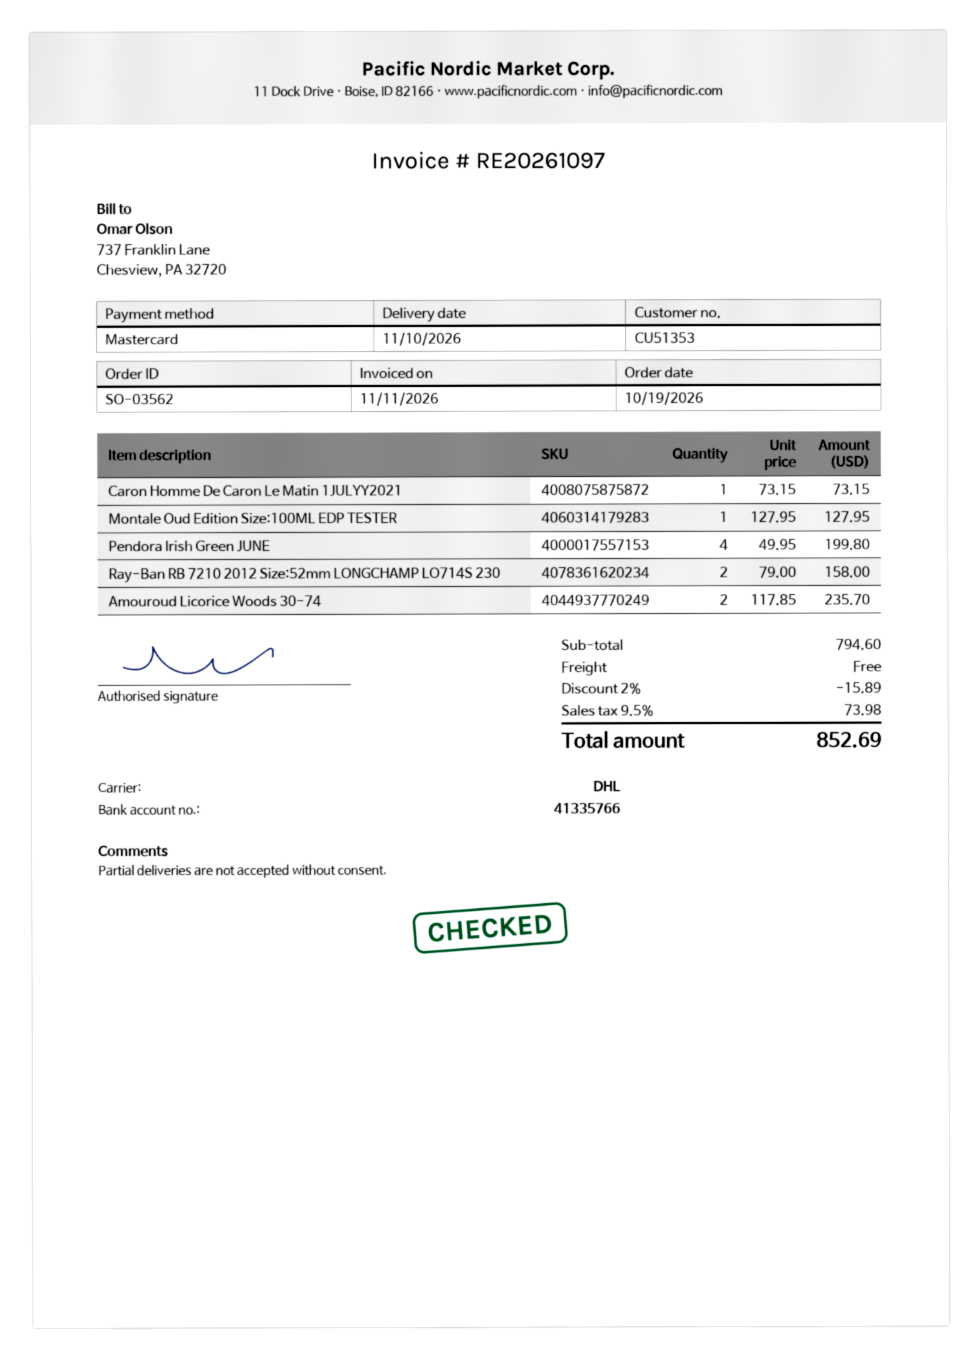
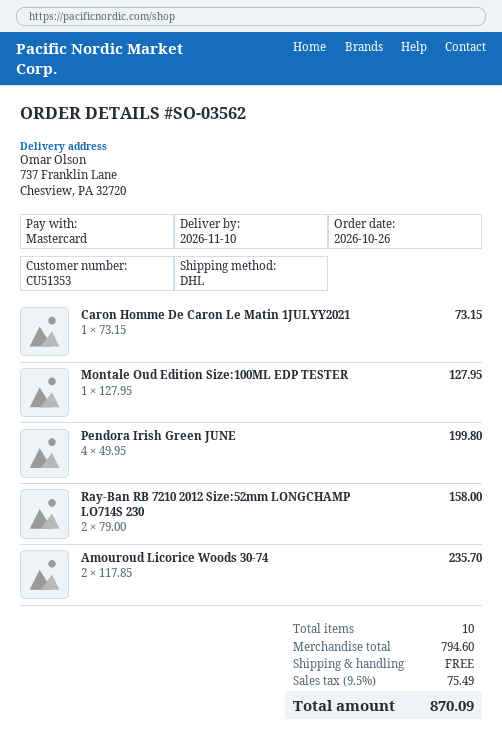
order date: 2026-10-19 -> 2026-10-26
discount: 2% = 15.89 -> none
tax: 9.5% = 73.98 -> 9.5% = 75.49
total: 852.69 -> 870.09

